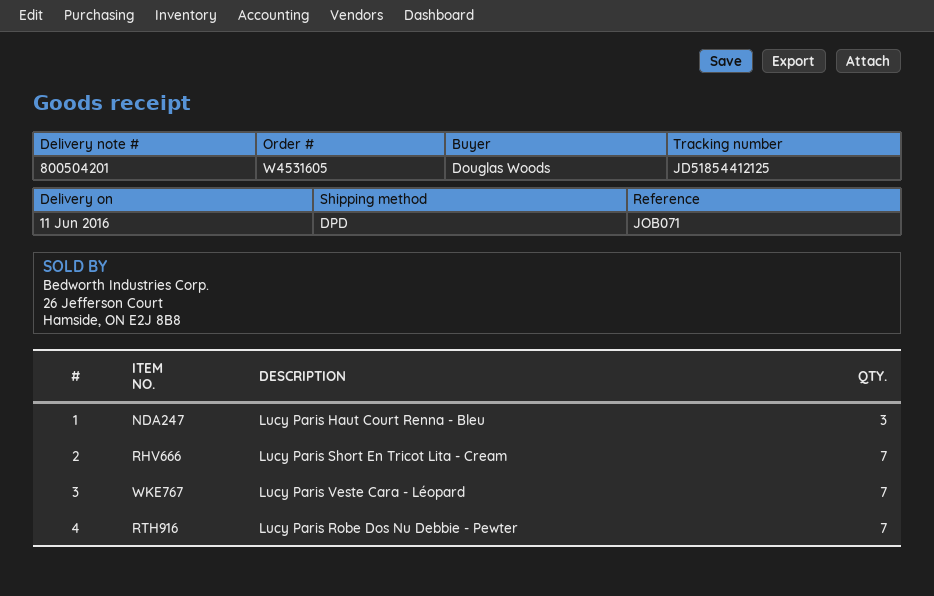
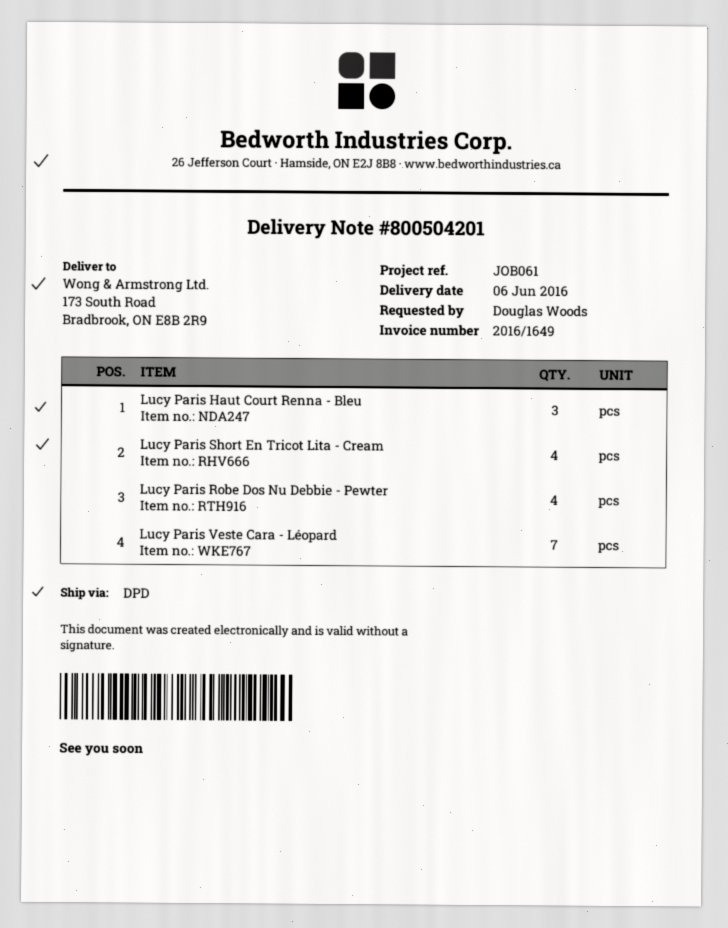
delivery date: 2016-06-11 -> 2016-06-06
reference: JOB071 -> JOB061
Lucy Paris Short En Tricot Lita - Cream: 7 -> 4
Lucy Paris Robe Dos Nu Debbie - Pewter: 7 -> 4

